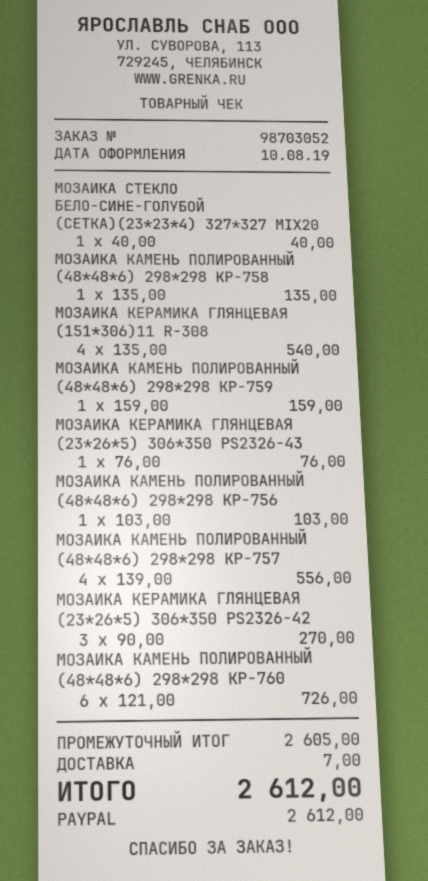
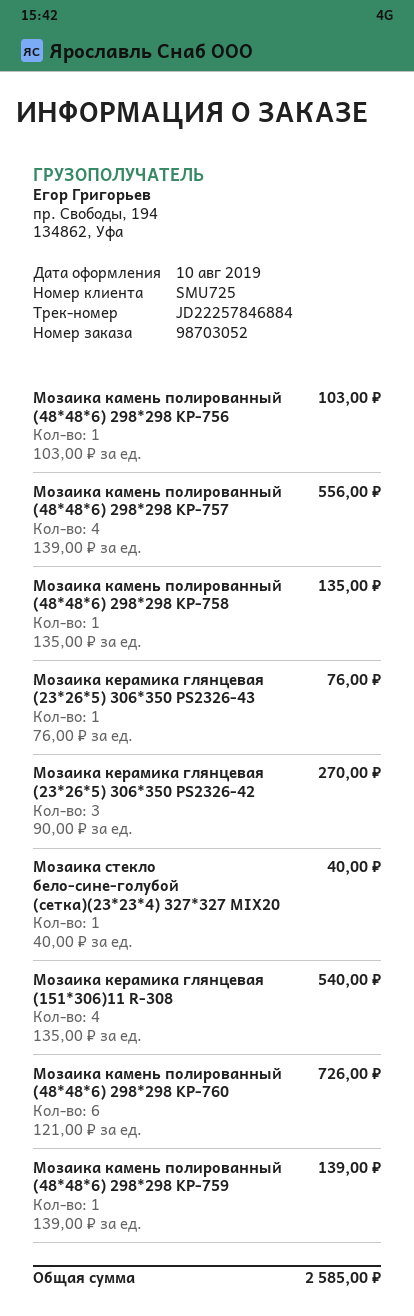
МОЗАИКА КАМЕНЬ ПОЛИРОВАННЫЙ (48*48*6) 298*298 KP-759: 1 x 159.00 = 159.00 -> 1 x 139.00 = 139.00
shipping: 7.00 -> none
total: 2612.00 -> 2585.00

